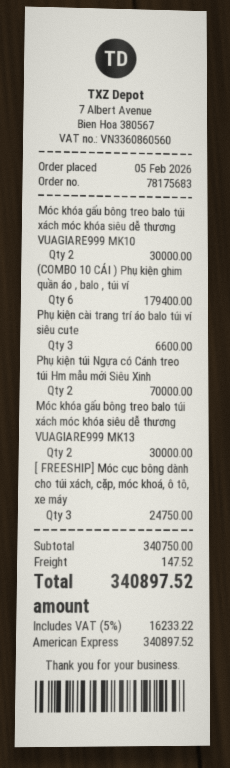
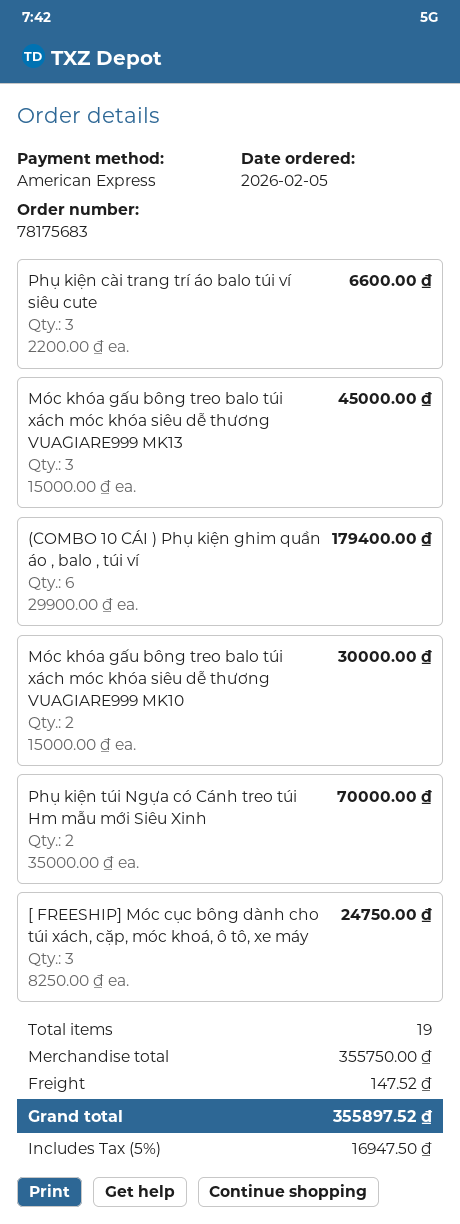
Móc khóa gấu bông treo balo túi xách móc khóa siêu dễ thương VUAGIARE999 MK13: 2 for 30000.00 -> 3 for 45000.00
subtotal: 340750.00 -> 355750.00
tax: 5% = 16233.22 -> 5% = 16947.50
total: 340897.52 -> 355897.52

